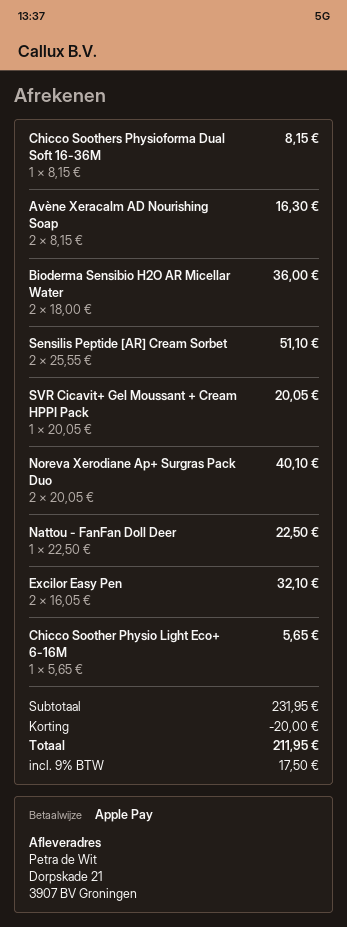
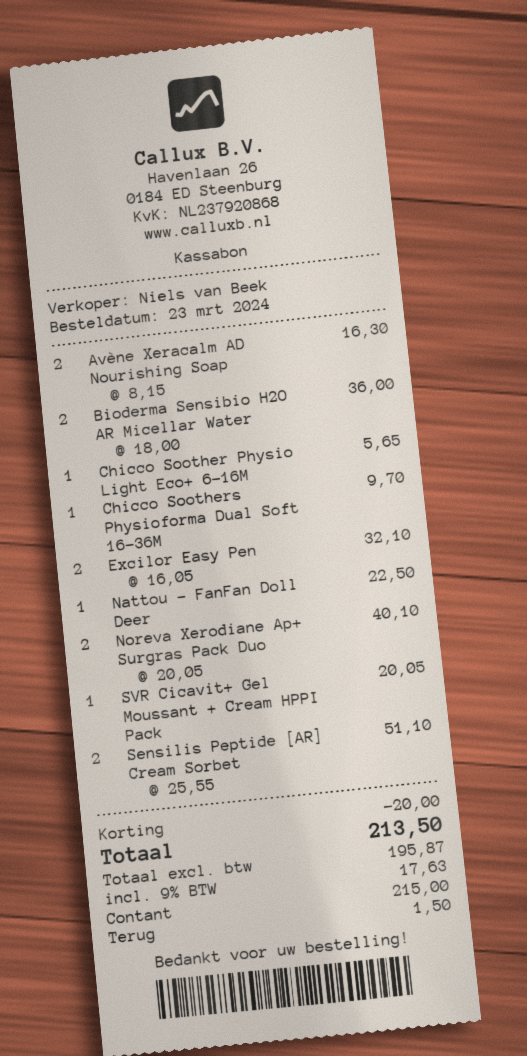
payment method: Apple Pay -> cash
Chicco Soothers Physioforma Dual Soft 16-36M: 1 x 8.15 = 8.15 -> 1 x 9.70 = 9.70
tax: 9% = 17.50 -> 9% = 17.63
total: 211.95 -> 213.50

